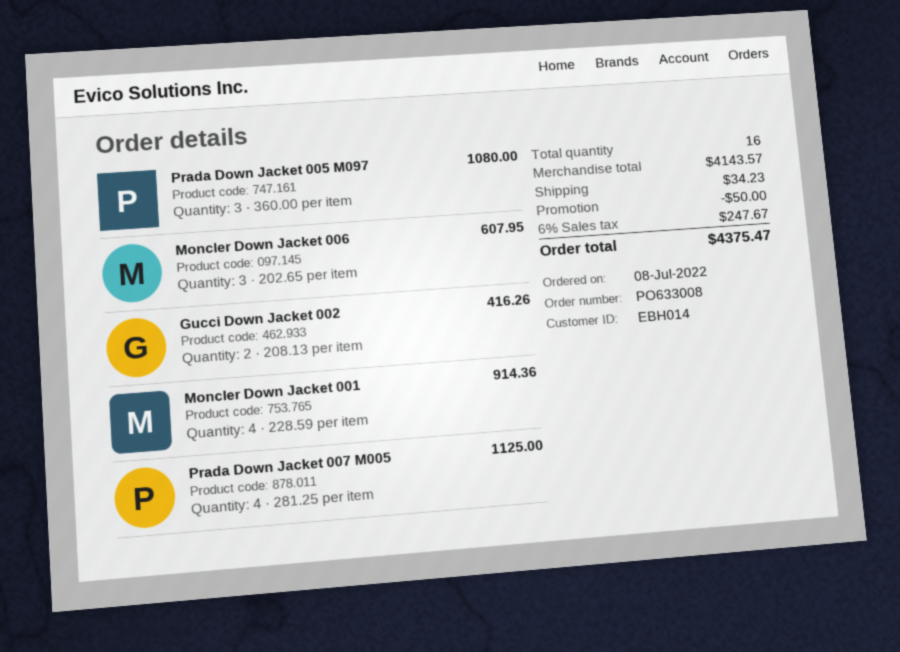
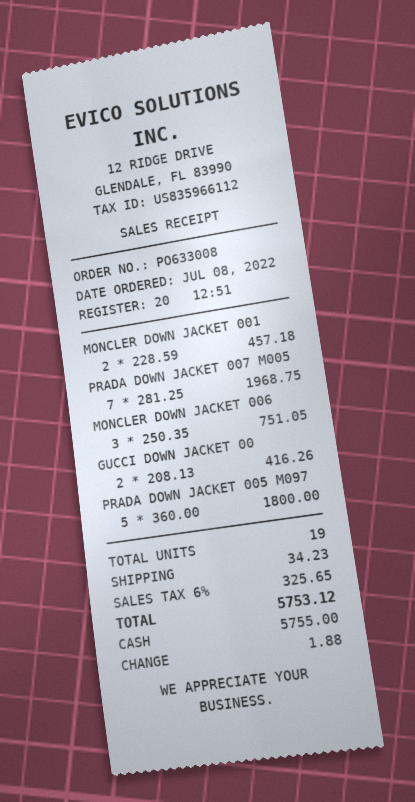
Prada Down Jacket 005 M097: 3 x 360.00 = 1080.00 -> 5 x 360.00 = 1800.00
Moncler Down Jacket 006: 3 x 202.65 = 607.95 -> 3 x 250.35 = 751.05
Moncler Down Jacket 001: 4 x 228.59 = 914.36 -> 2 x 228.59 = 457.18
Prada Down Jacket 007 M005: 4 x 281.25 = 1125.00 -> 7 x 281.25 = 1968.75
total quantity: 16 -> 19
discount: 50.00 -> none
tax: 6% = 247.67 -> 6% = 325.65
total: 4375.47 -> 5753.12

